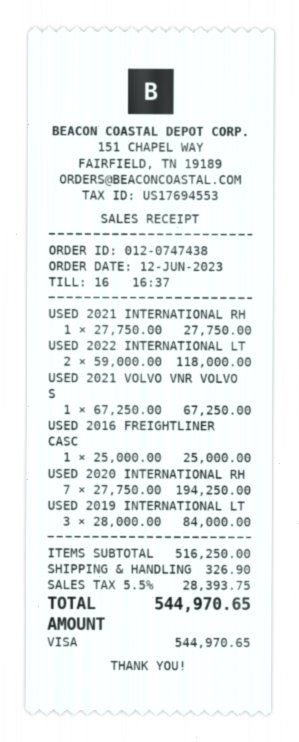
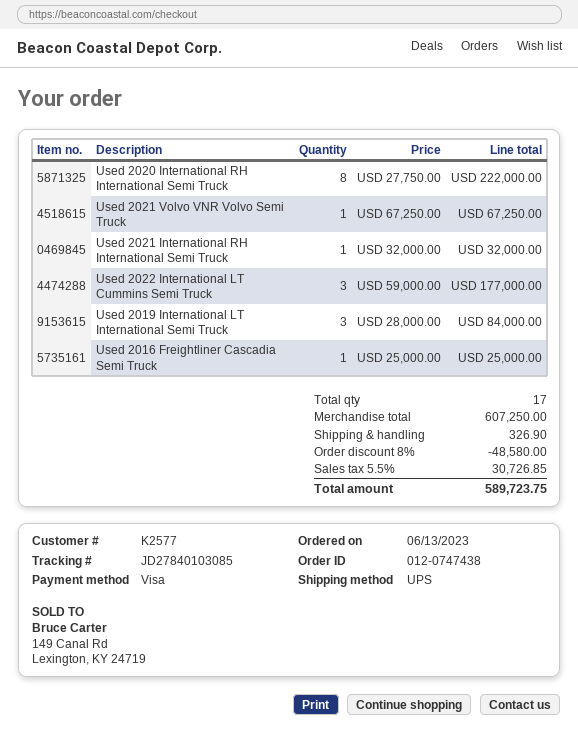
order date: 2023-06-12 -> 2023-06-13
USED 2021 INTERNATIONAL RH: 1 x 27750.00 = 27750.00 -> 1 x 32000.00 = 32000.00
USED 2022 INTERNATIONAL LT: 2 x 59000.00 = 118000.00 -> 3 x 59000.00 = 177000.00
USED 2020 INTERNATIONAL RH: 7 x 27750.00 = 194250.00 -> 8 x 27750.00 = 222000.00
subtotal: 516250.00 -> 607250.00
discount: none -> 8% = 48580.00
tax: 5.5% = 28393.75 -> 5.5% = 30726.85
total: 544970.65 -> 589723.75

